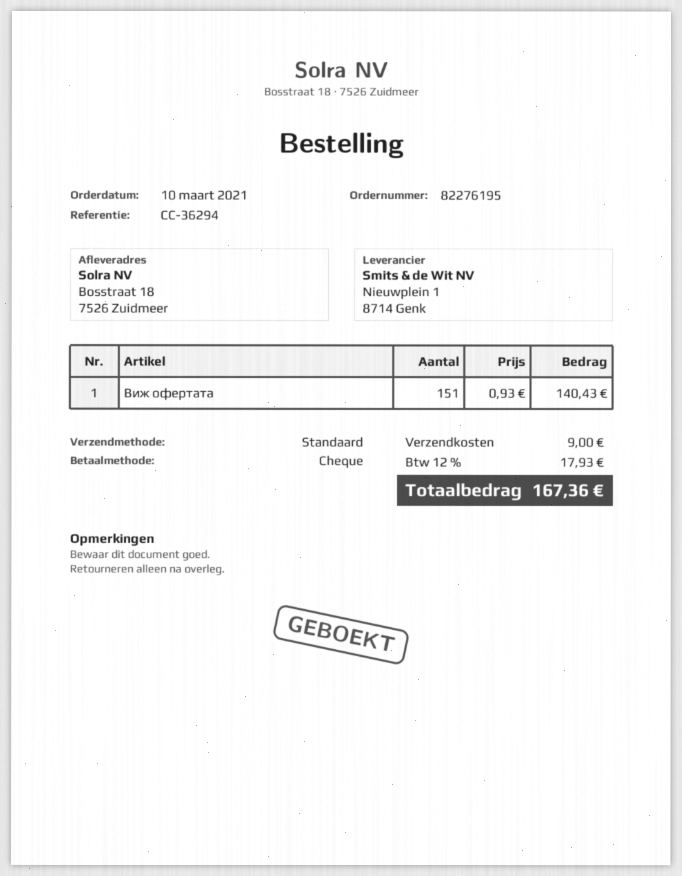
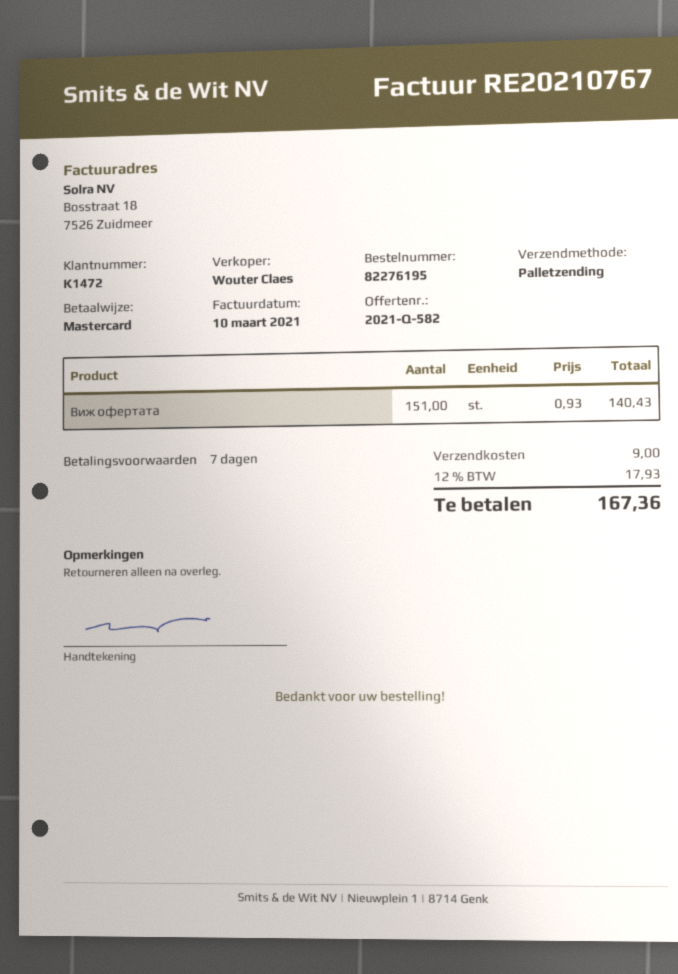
payment method: cheque -> Mastercard
shipping method: standard -> pallet freight

